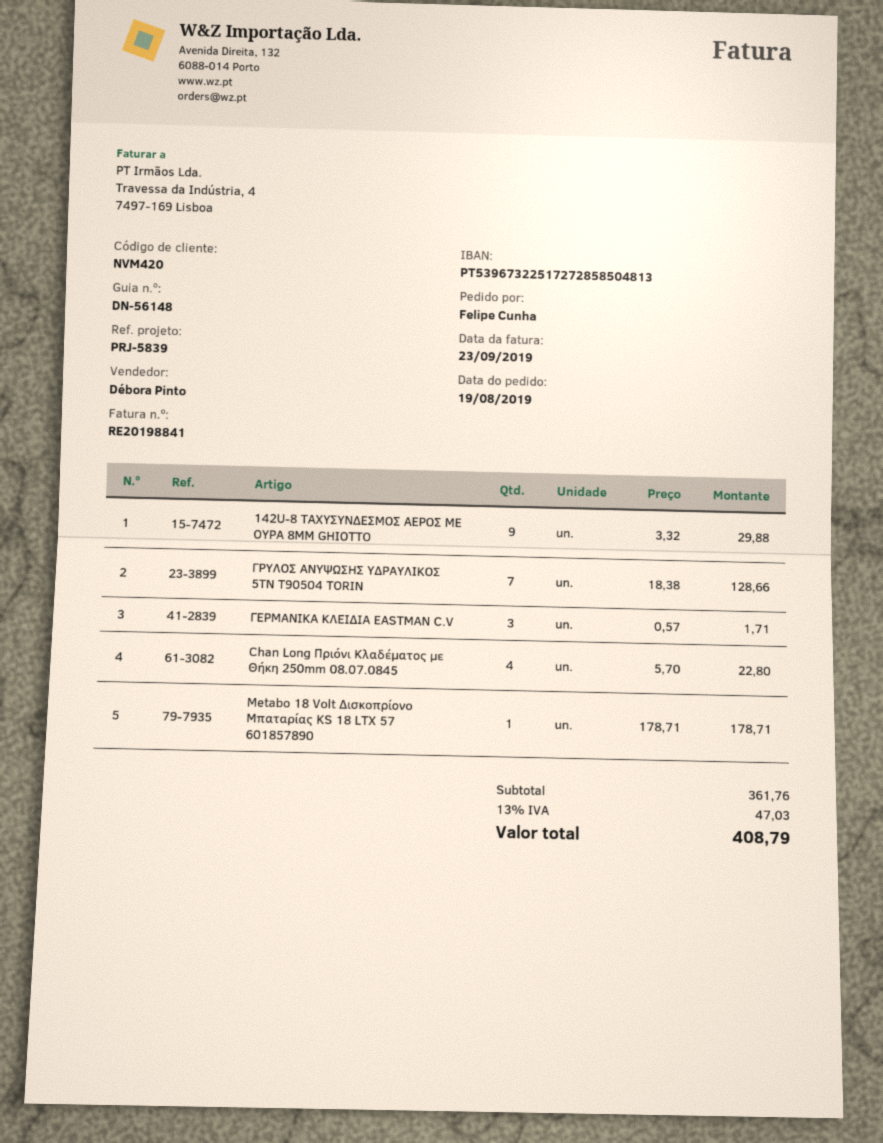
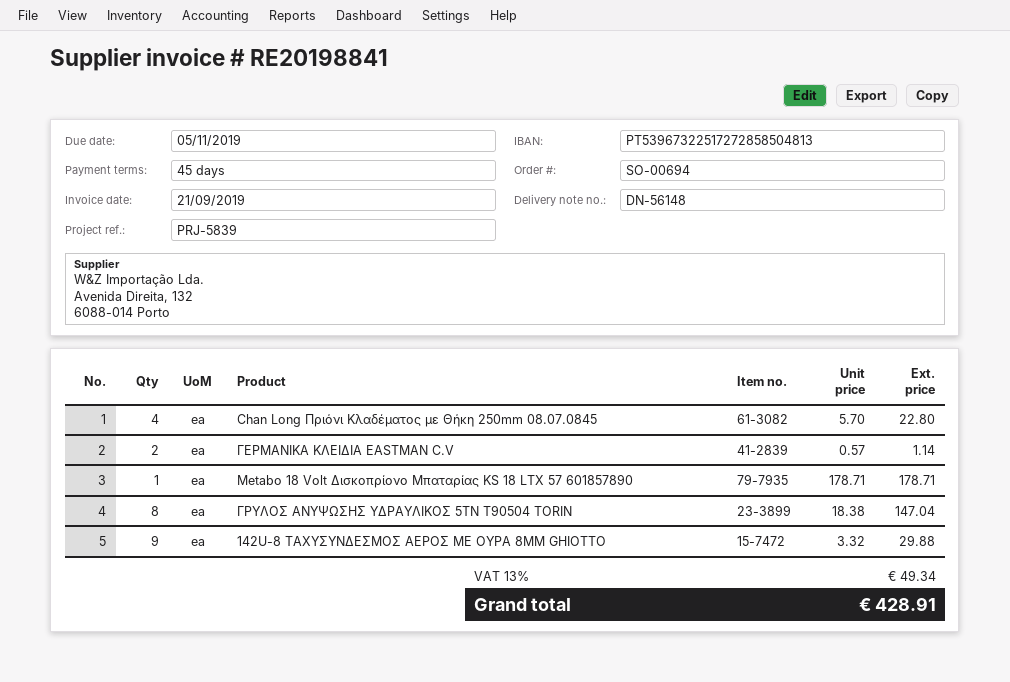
invoice date: 2019-09-23 -> 2019-09-21
ΓΡΥΛΟΣ ΑΝΥΨΩΣΗΣ ΥΔΡΑΥΛΙΚΟΣ 5ΤΝ T90504 TORIN: 7 x 18.38 = 128.66 -> 8 x 18.38 = 147.04
ΓΕΡΜΑΝΙΚA ΚΛΕΙΔΙA EASTMAN C.V: 3 x 0.57 = 1.71 -> 2 x 0.57 = 1.14
tax: 13% = 47.03 -> 13% = 49.34
total: 408.79 -> 428.91

